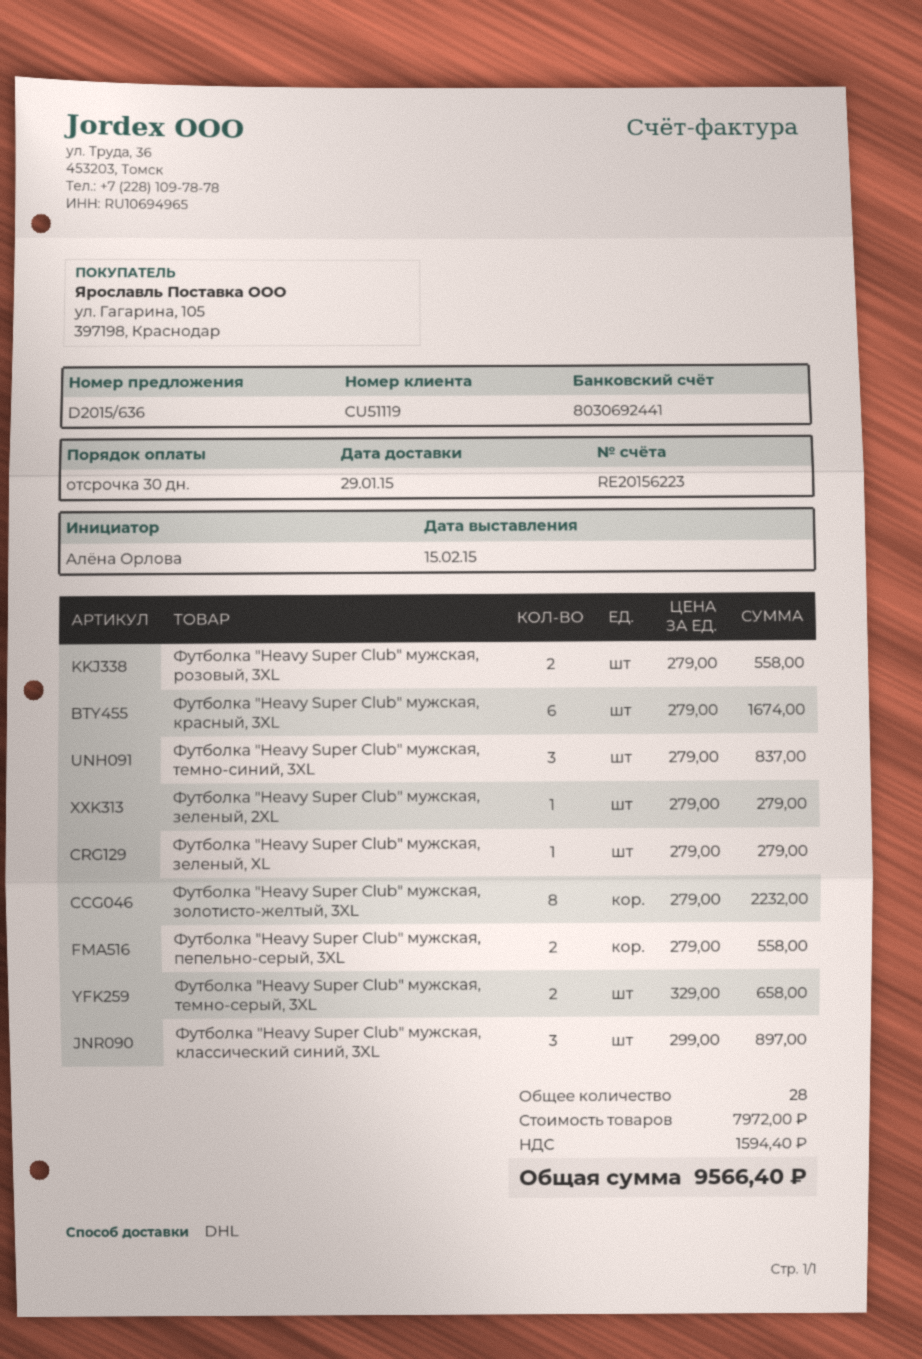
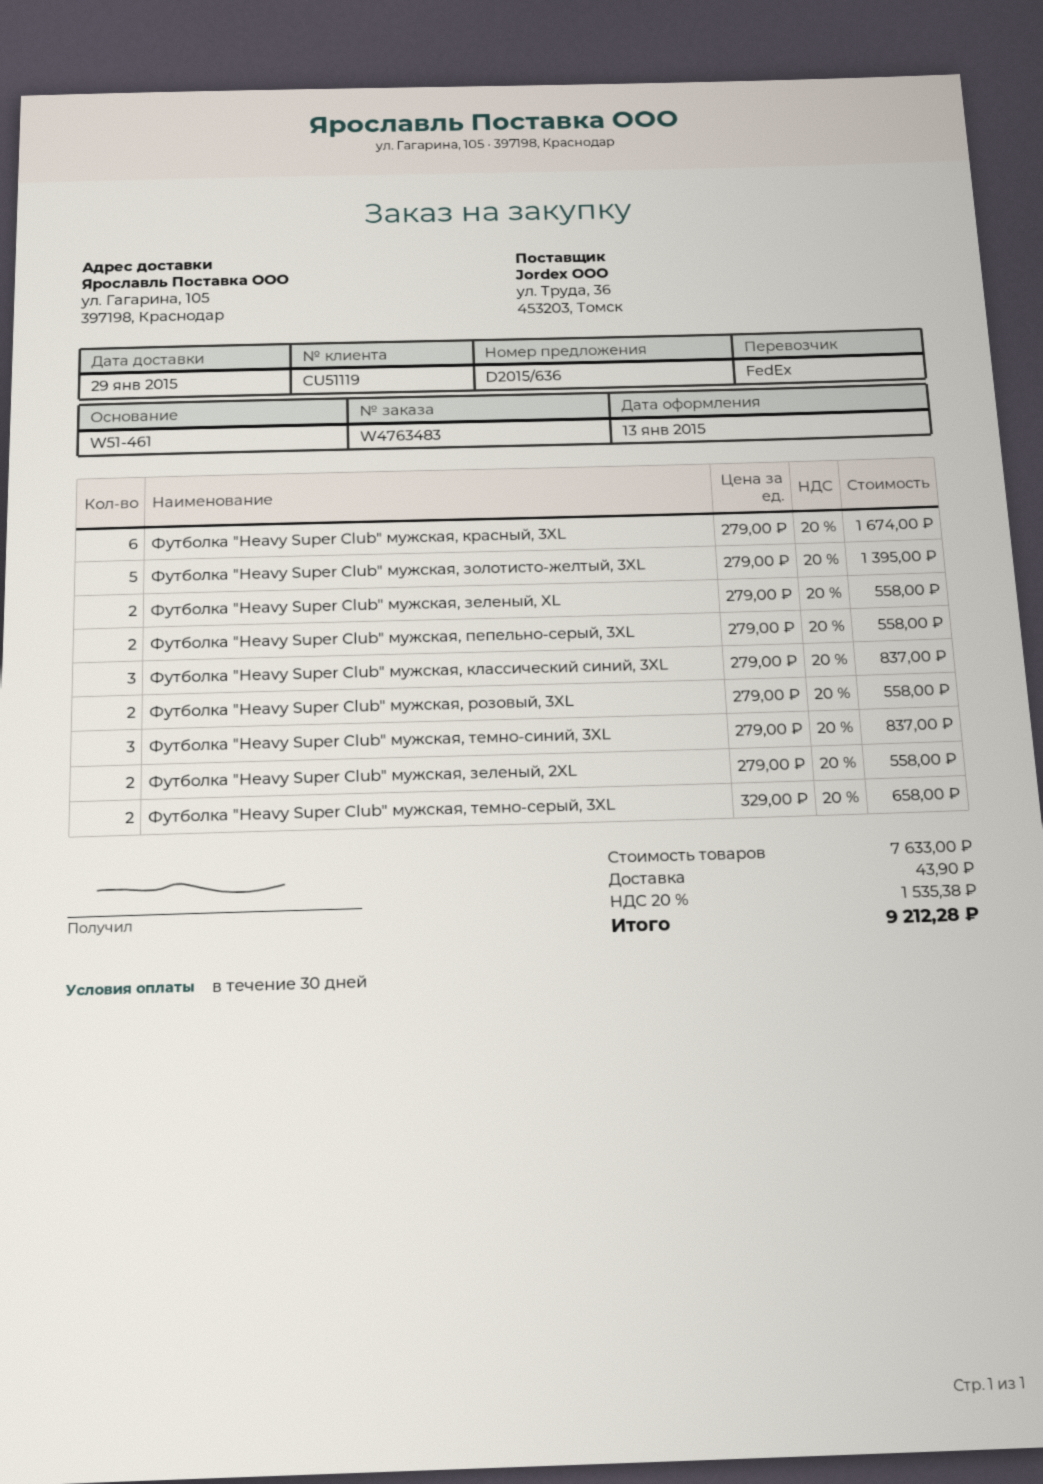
shipping method: DHL -> FedEx
Футболка "Heavy Super Club" мужская, зеленый, 2XL: 1 x 279.00 = 279.00 -> 2 x 279.00 = 558.00
Футболка "Heavy Super Club" мужская, зеленый, XL: 1 x 279.00 = 279.00 -> 2 x 279.00 = 558.00
Футболка "Heavy Super Club" мужская, золотисто-желтый, 3XL: 8 x 279.00 = 2232.00 -> 5 x 279.00 = 1395.00
Футболка "Heavy Super Club" мужская, классический синий, 3XL: 3 x 299.00 = 897.00 -> 3 x 279.00 = 837.00
subtotal: 7972.00 -> 7633.00
shipping: none -> 43.90
tax: 1594.40 -> 1535.38
total: 9566.40 -> 9212.28

